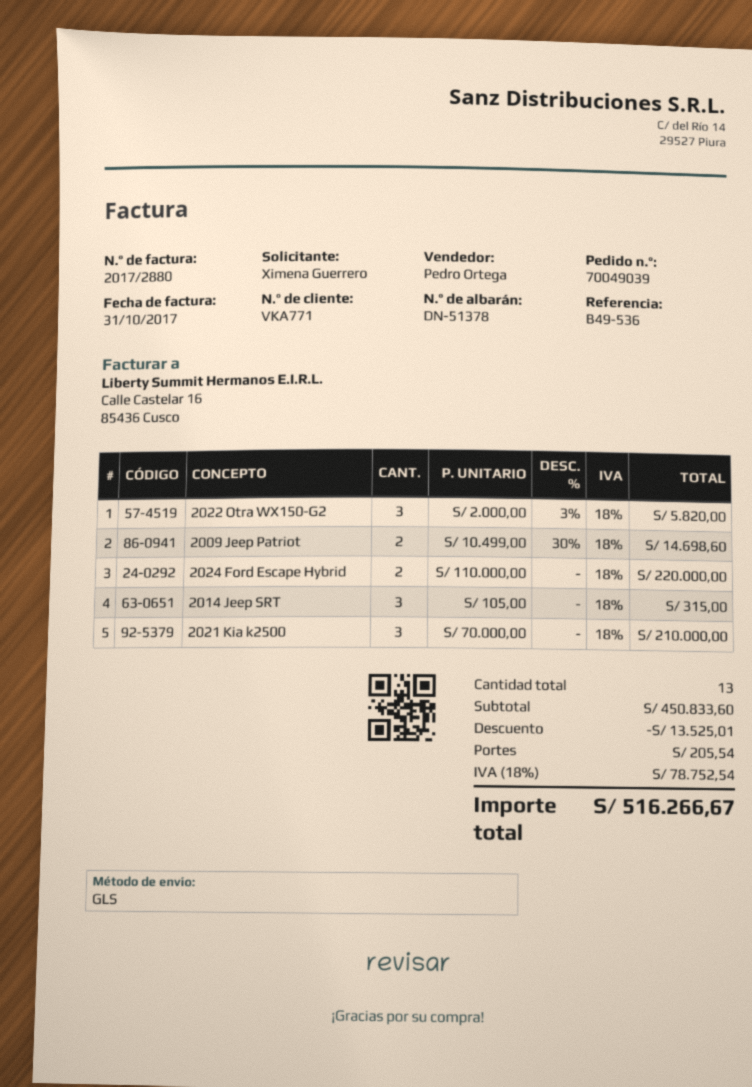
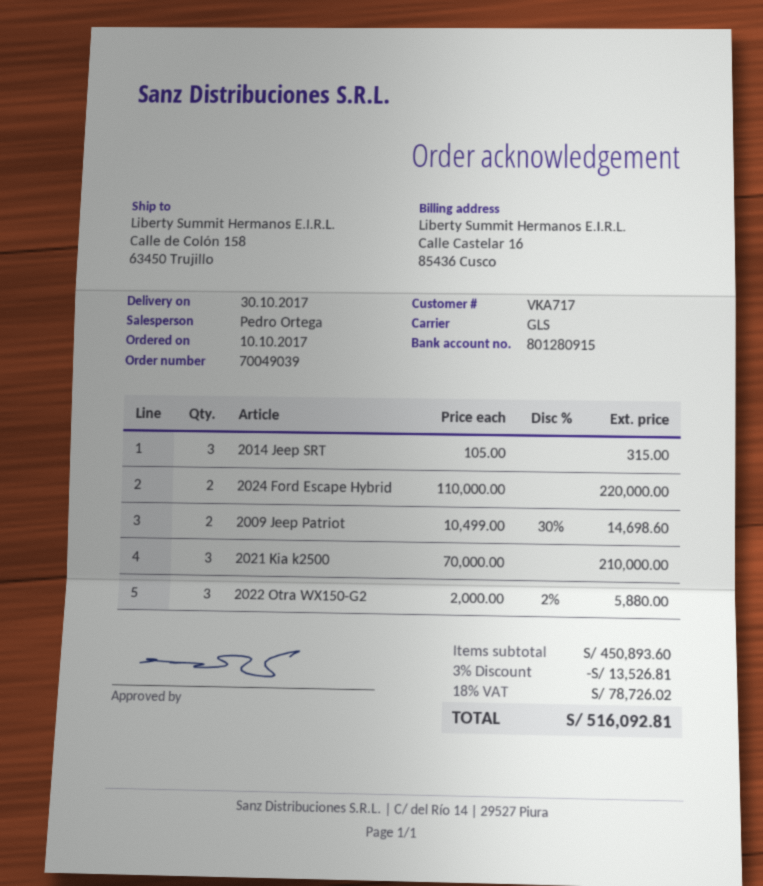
customer number: VKA771 -> VKA717
2022 Otra WX150-G2: 3 x 2000.00 - 3% = 5820.00 -> 3 x 2000.00 - 2% = 5880.00
subtotal: 450833.60 -> 450893.60
discount: 13525.01 -> 13526.81
shipping: 205.54 -> none
tax: 18% = 78752.54 -> 18% = 78726.02
total: 516266.67 -> 516092.81

